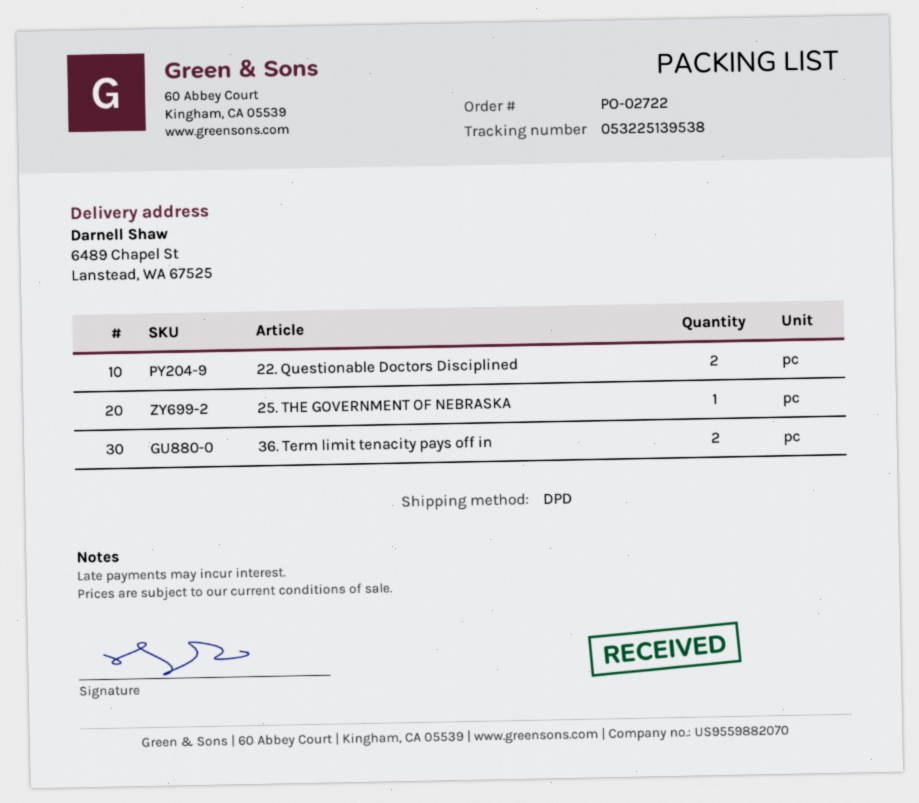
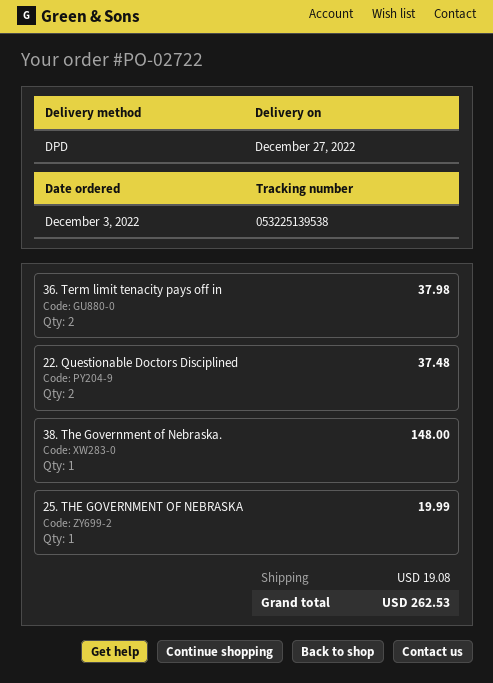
38. The Government of Nebraska.: none -> 1

